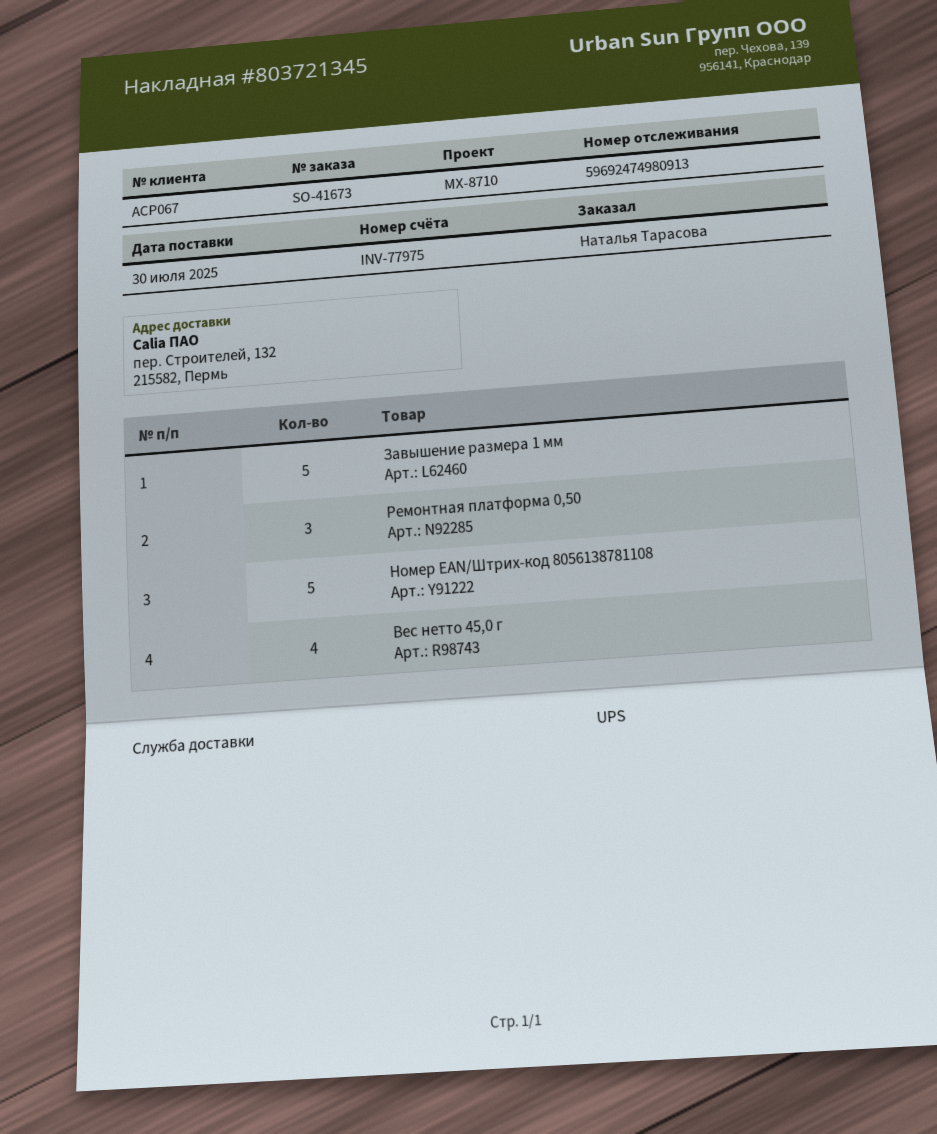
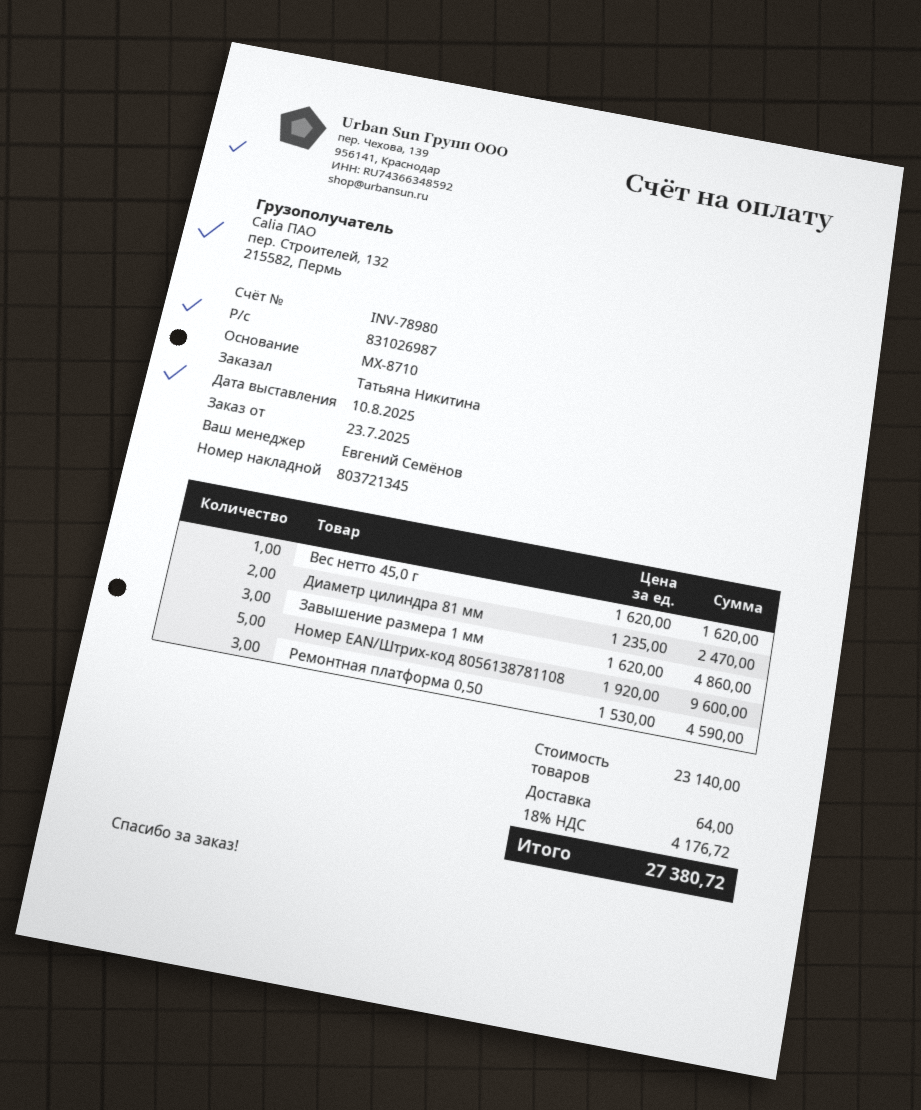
invoice number: INV-77975 -> INV-78980
ordered by: Наталья Тарасова -> Татьяна Никитина
Завышение размера 1 мм: 5 -> 3
Вес нетто 45,0 г: 4 -> 1
Диаметр цилиндра 81 мм: none -> 2

